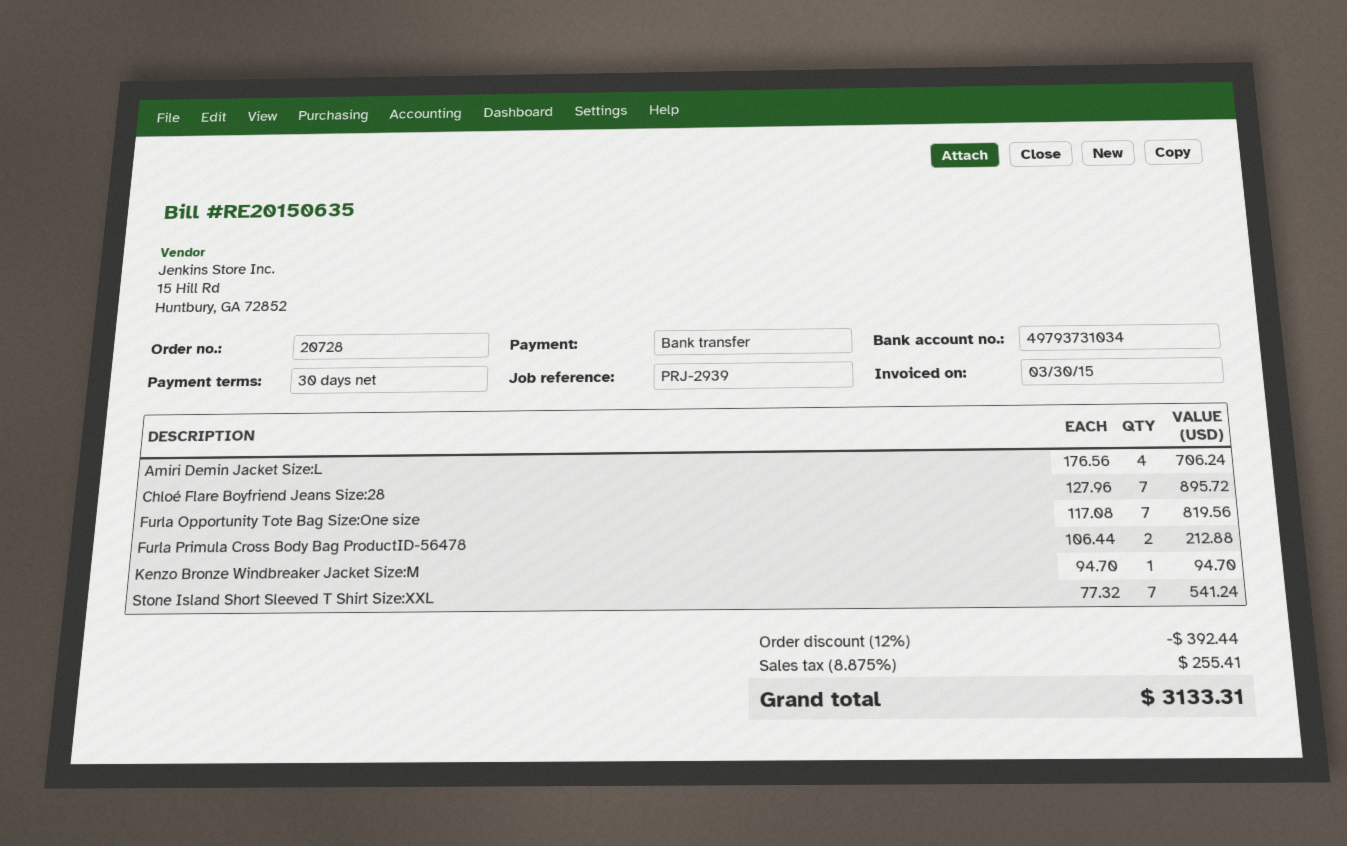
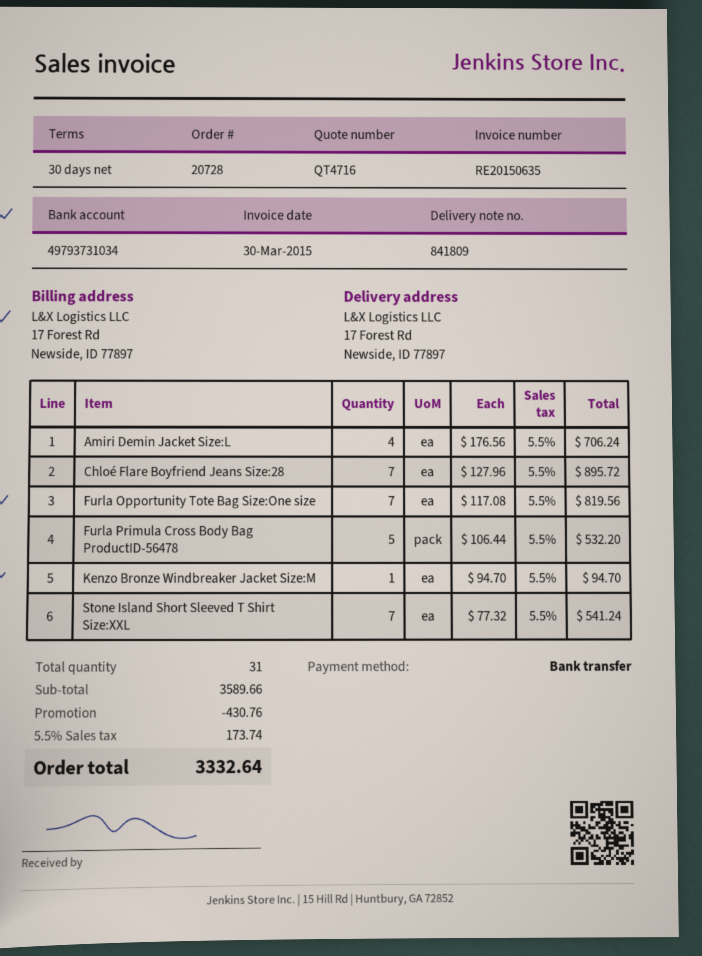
Furla Primula Cross Body Bag ProductID-56478: 2 x 106.44 = 212.88 -> 5 x 106.44 = 532.20
discount: 392.44 -> 430.76
tax: 8.875% = 255.41 -> 5.5% = 173.74
total: 3133.31 -> 3332.64

